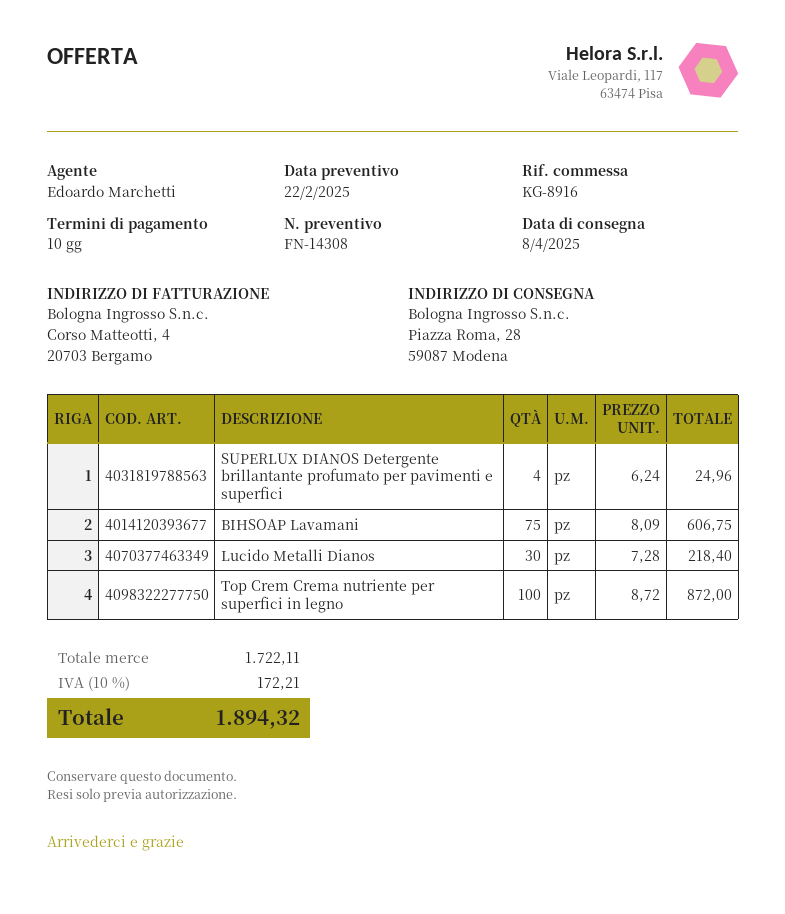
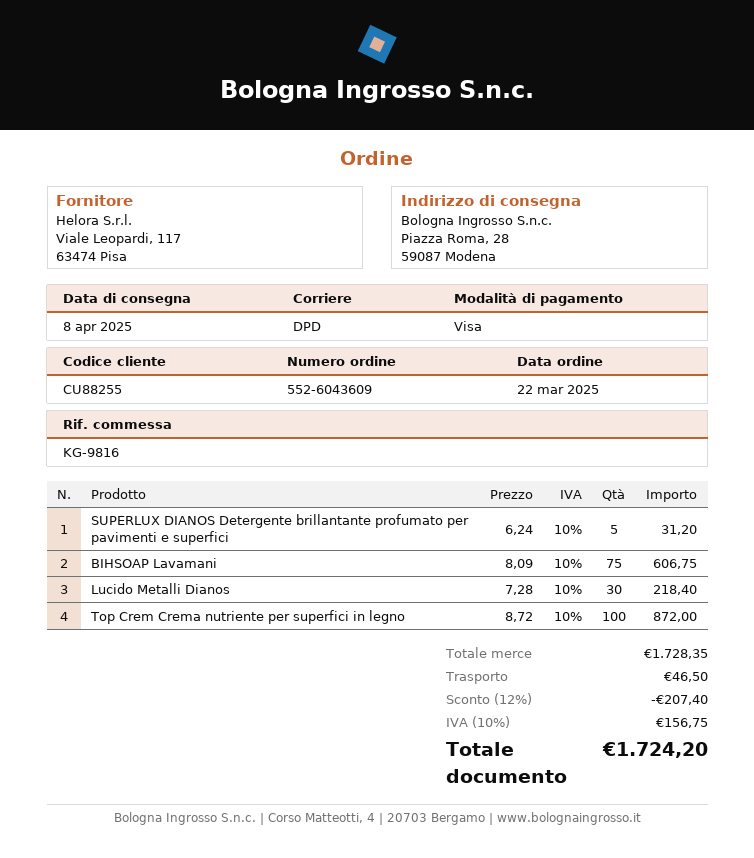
reference: KG-8916 -> KG-9816
SUPERLUX DIANOS Detergente brillantante profumato per pavimenti e superfici: 4 x 6.24 = 24.96 -> 5 x 6.24 = 31.20
subtotal: 1722.11 -> 1728.35
discount: none -> 12% = 207.40
shipping: none -> 46.50
tax: 10% = 172.21 -> 10% = 156.75
total: 1894.32 -> 1724.20

